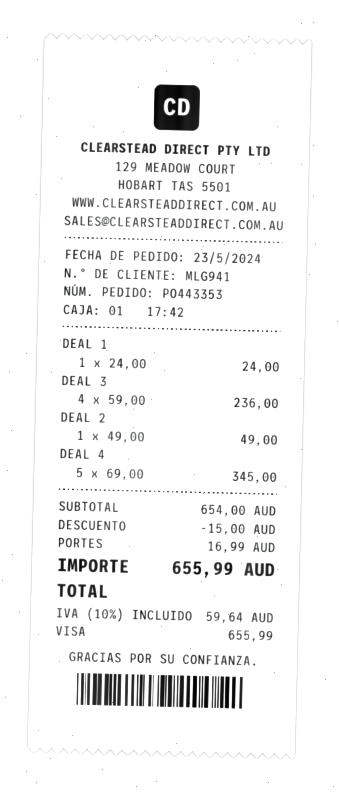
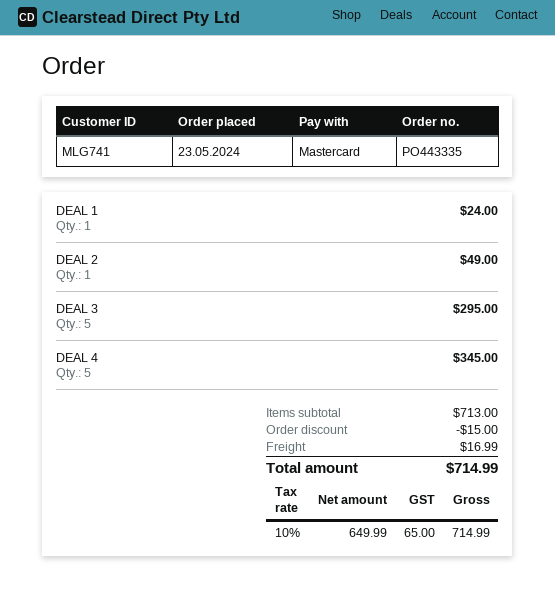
order number: PO443353 -> PO443335
customer number: MLG941 -> MLG741
payment method: Visa -> Mastercard
DEAL 3: 4 for 236.00 -> 5 for 295.00
subtotal: 654.00 -> 713.00
tax: 10% = 59.64 -> 10% = 65.00
total: 655.99 -> 714.99

